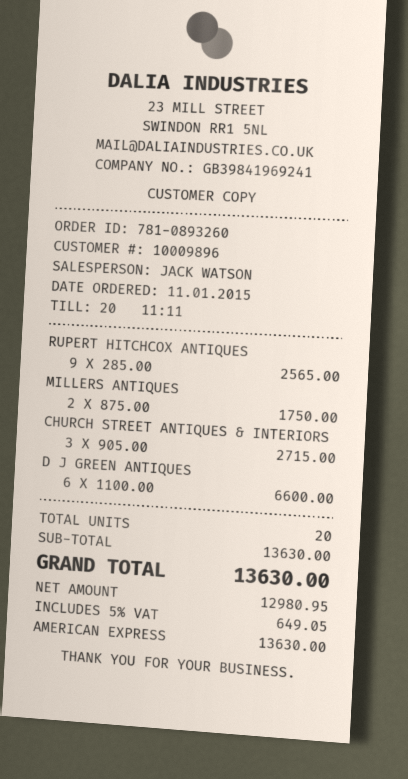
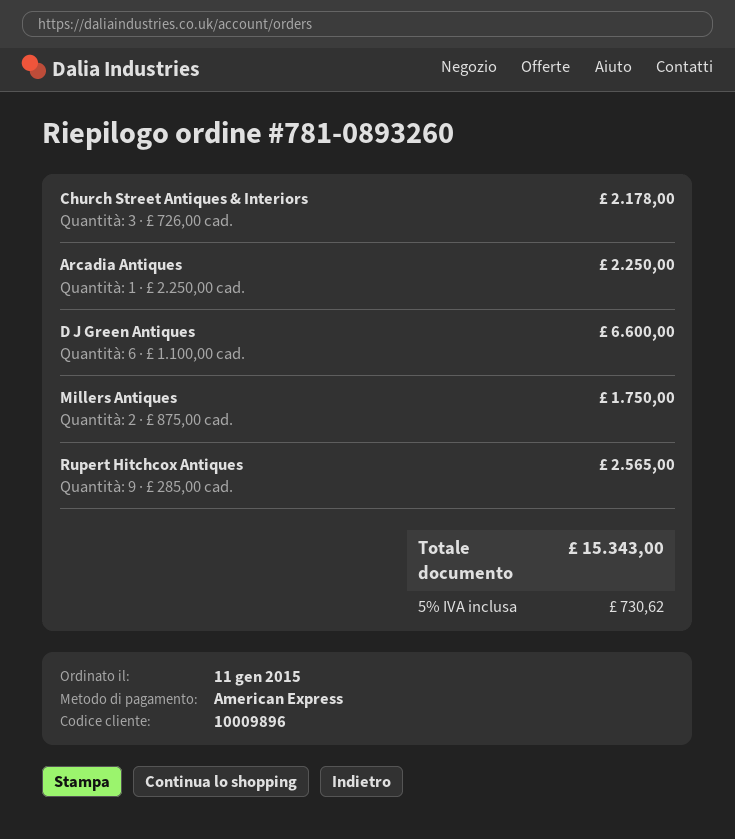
CHURCH STREET ANTIQUES & INTERIORS: 3 x 905.00 = 2715.00 -> 3 x 726.00 = 2178.00
Arcadia Antiques: none -> 1 x 2250.00 = 2250.00
tax: 5% = 649.05 -> 5% = 730.62
total: 13630.00 -> 15343.00

